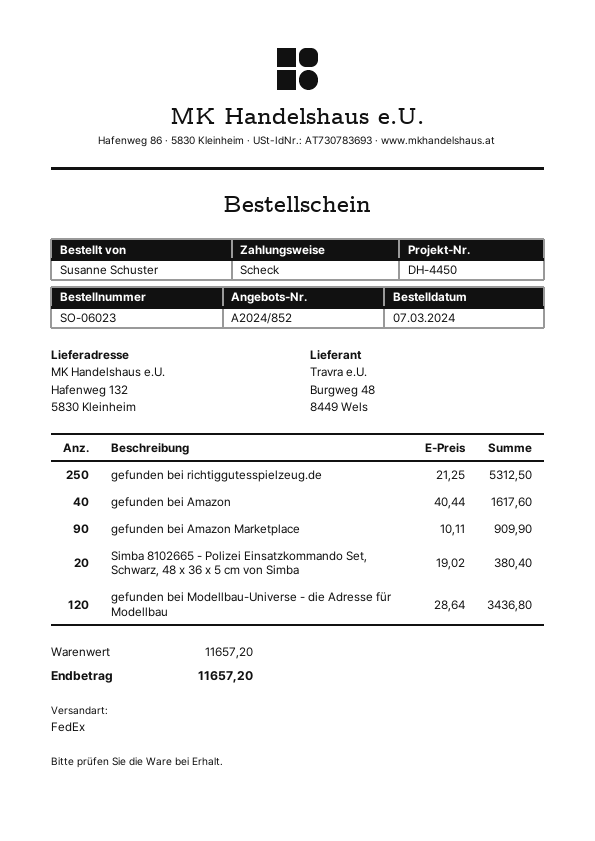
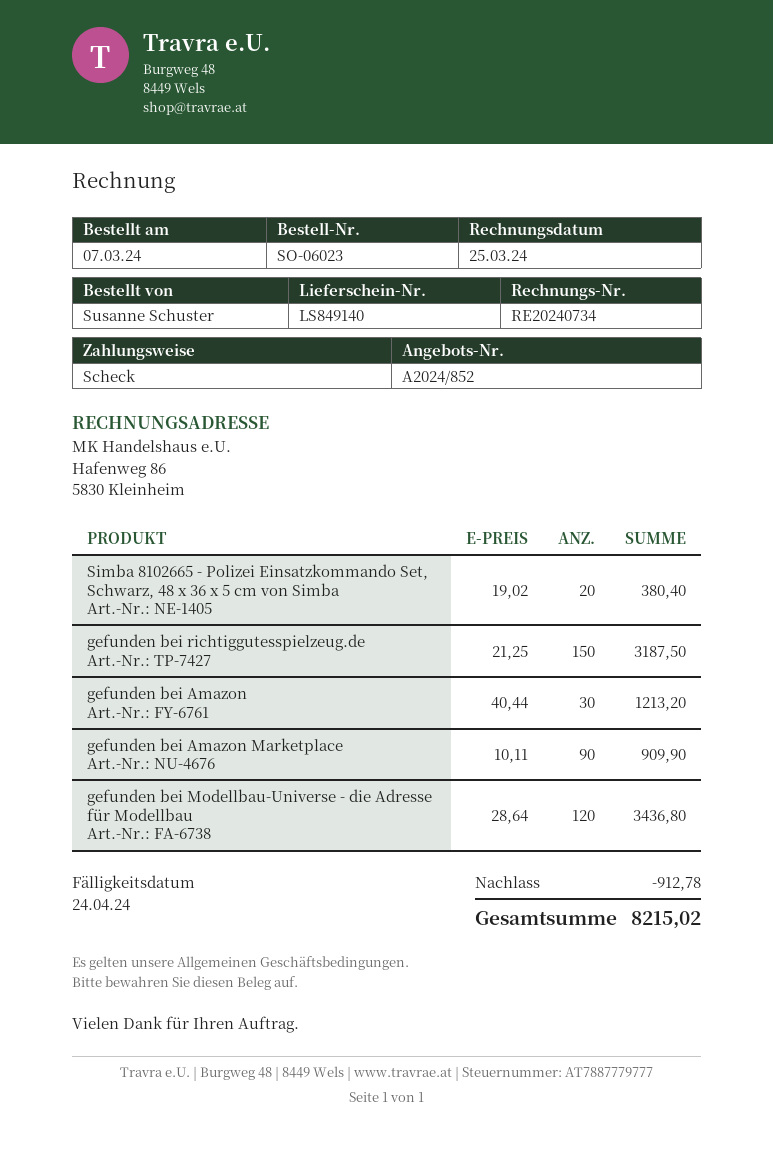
gefunden bei richtiggutesspielzeug.de: 250 x 21.25 = 5312.50 -> 150 x 21.25 = 3187.50
gefunden bei Amazon: 40 x 40.44 = 1617.60 -> 30 x 40.44 = 1213.20
discount: none -> 912.78
total: 11657.20 -> 8215.02

